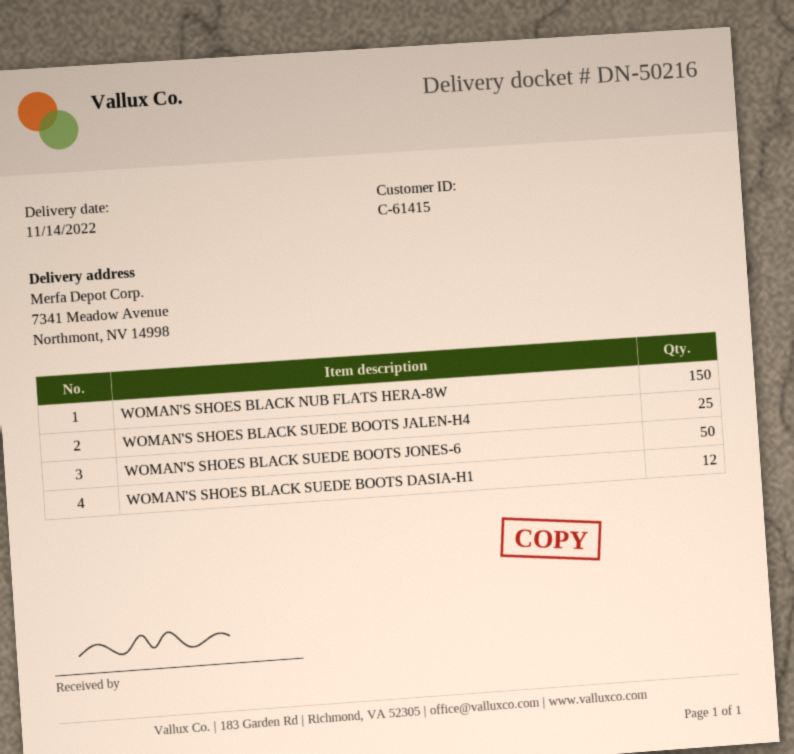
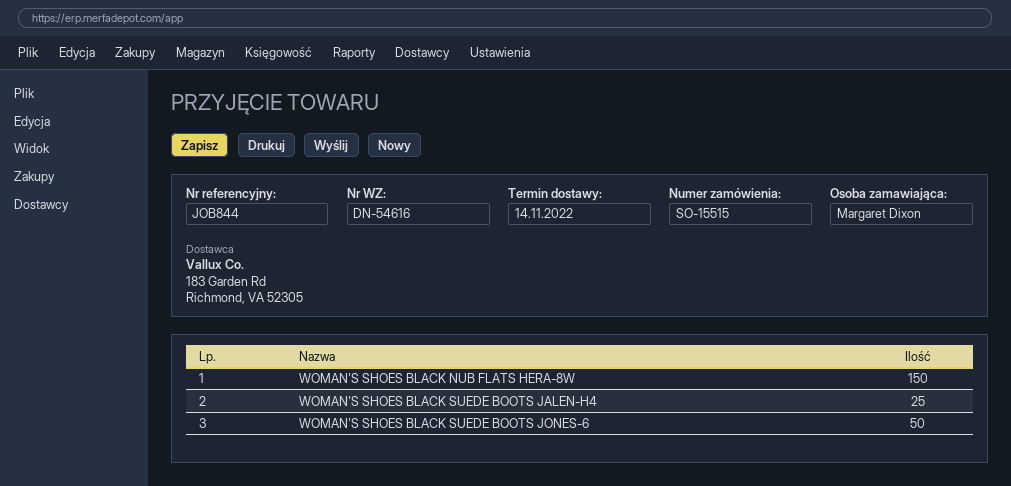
delivery note number: DN-50216 -> DN-54616
WOMAN'S SHOES BLACK SUEDE BOOTS DASIA-H1: 12 -> none

